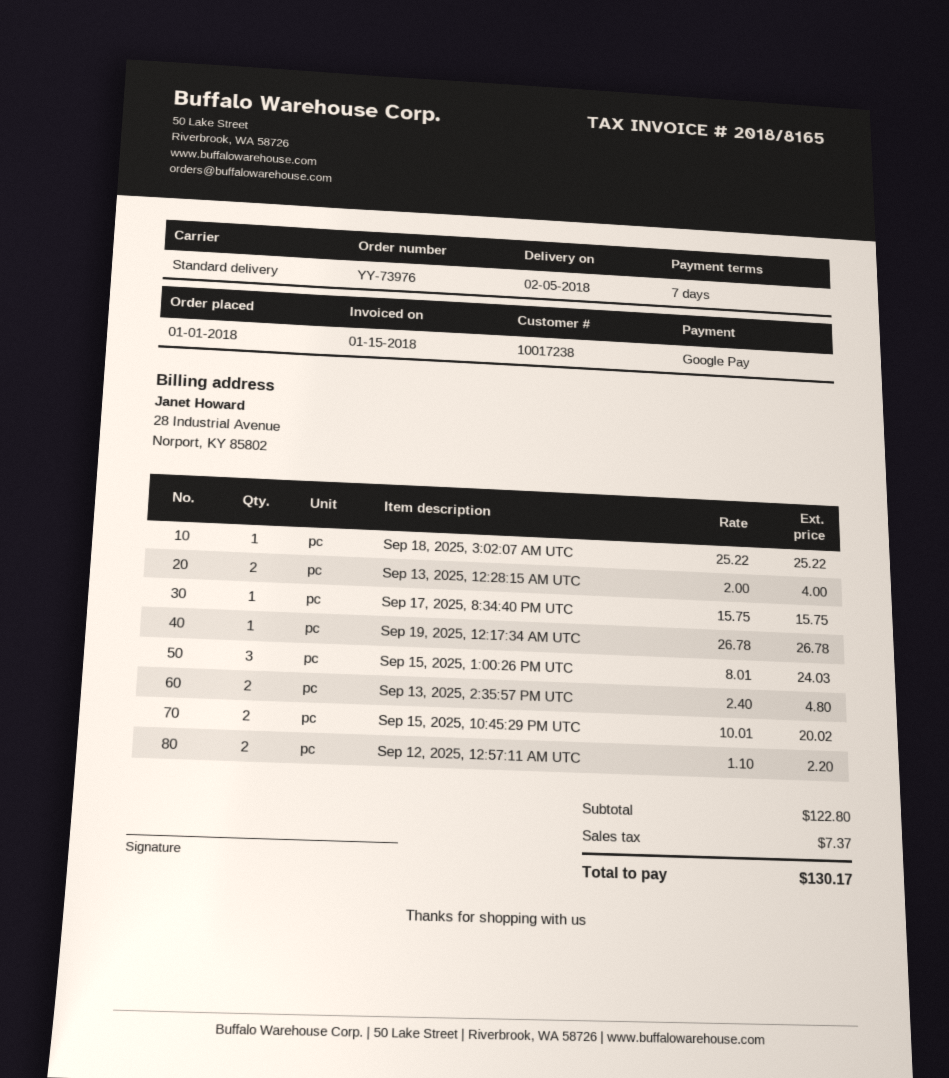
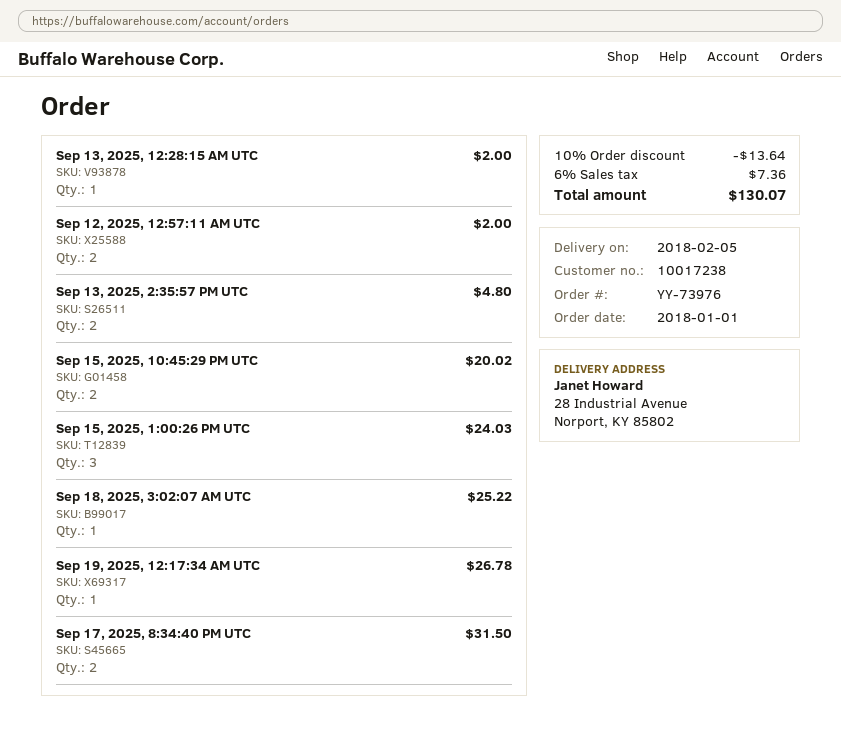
Sep 13, 2025, 12:28:15 AM UTC: 2 for 4.00 -> 1 for 2.00
Sep 17, 2025, 8:34:40 PM UTC: 1 for 15.75 -> 2 for 31.50
Sep 12, 2025, 12:57:11 AM UTC: 2 for 2.20 -> 2 for 2.00
discount: none -> 10% = 13.64
tax: 7.37 -> 7.36
total: 130.17 -> 130.07

